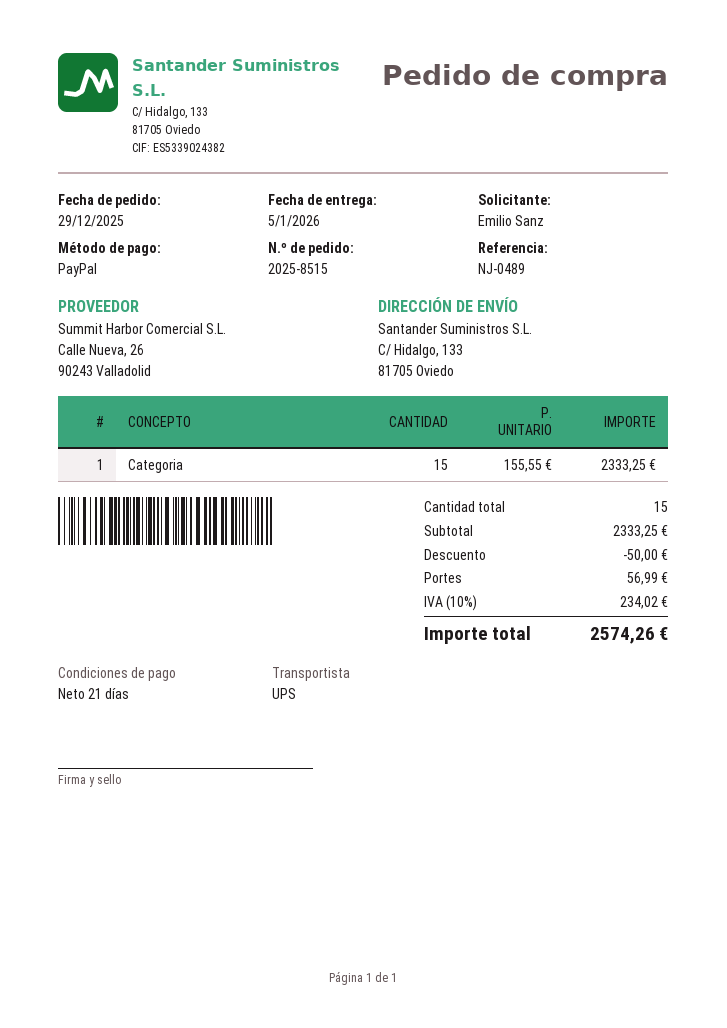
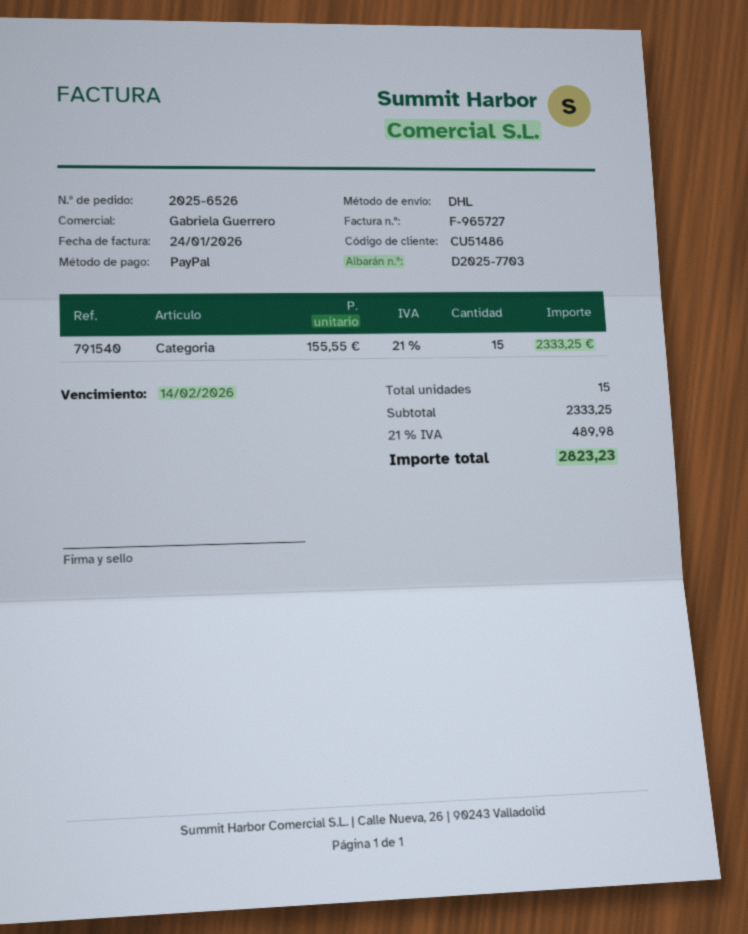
order number: 2025-8515 -> 2025-6526
shipping method: UPS -> DHL
discount: 50.00 -> none
shipping: 56.99 -> none
tax: 10% = 234.02 -> 21% = 489.98
total: 2574.26 -> 2823.23

